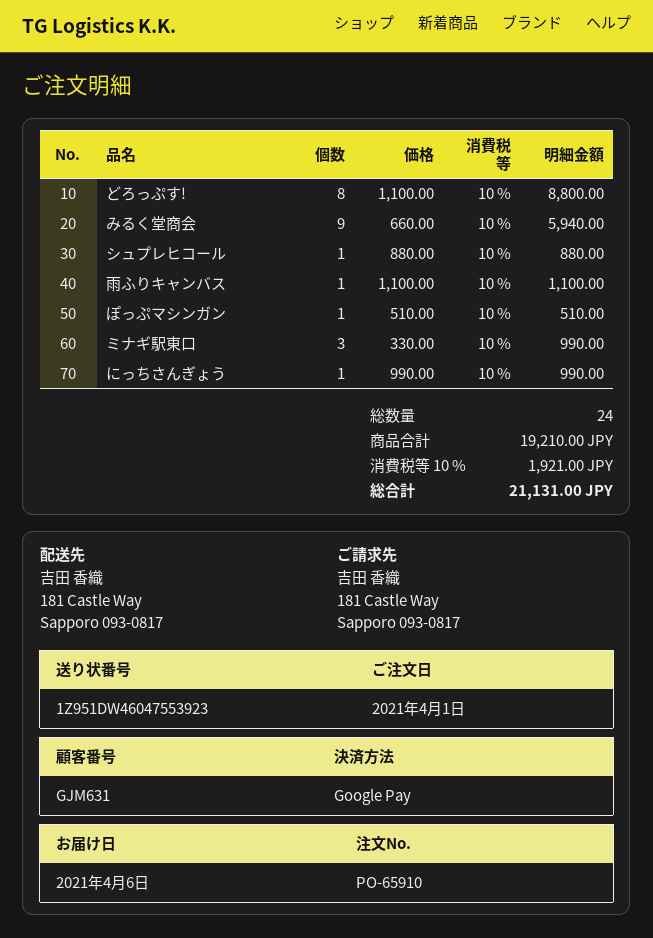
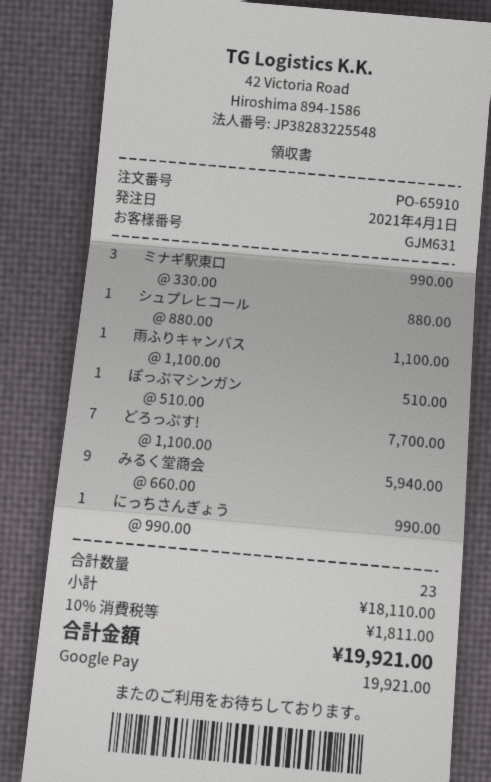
どろっぷす!: 8 x 1100.00 = 8800.00 -> 7 x 1100.00 = 7700.00
total quantity: 24 -> 23
subtotal: 19210.00 -> 18110.00
tax: 10% = 1921.00 -> 10% = 1811.00
total: 21131.00 -> 19921.00

